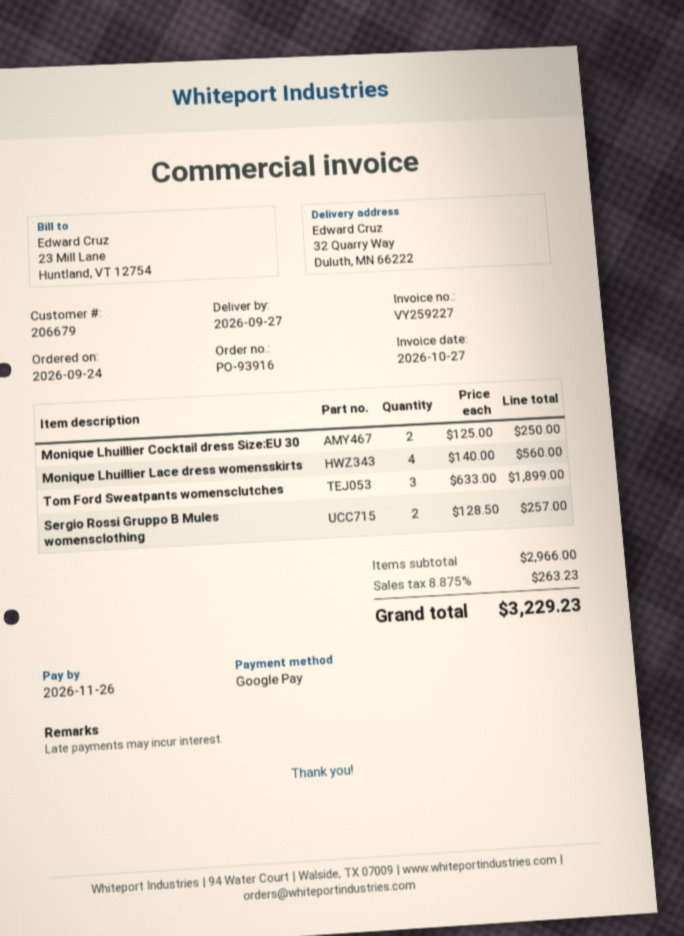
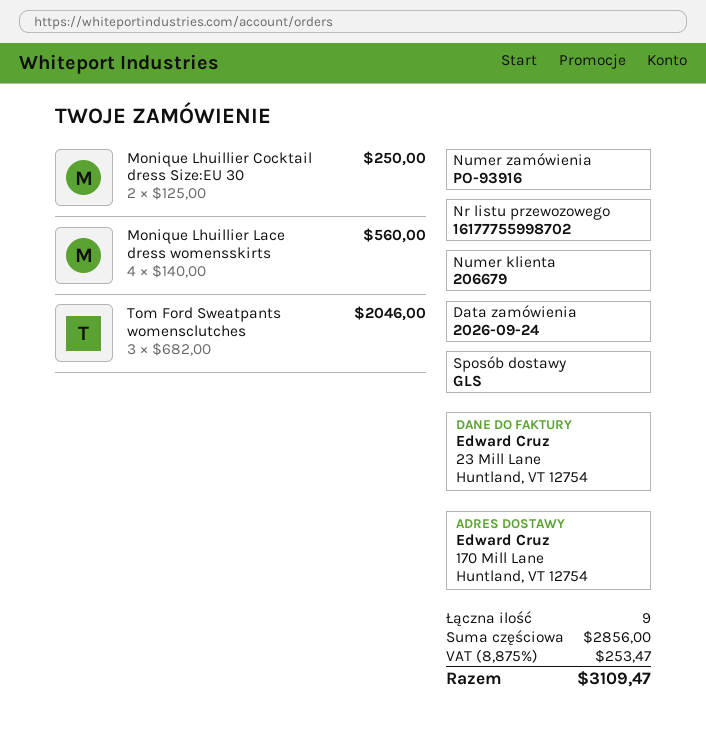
ship to: 32 Quarry Way, Duluth, MN 66222 -> 170 Mill Lane, Huntland, VT 12754
Tom Ford Sweatpants womensclutches: 3 x 633.00 = 1899.00 -> 3 x 682.00 = 2046.00
Sergio Rossi Gruppo B Mules womensclothing: 2 x 128.50 = 257.00 -> none
subtotal: 2966.00 -> 2856.00
tax: 8.875% = 263.23 -> 8.875% = 253.47
total: 3229.23 -> 3109.47

